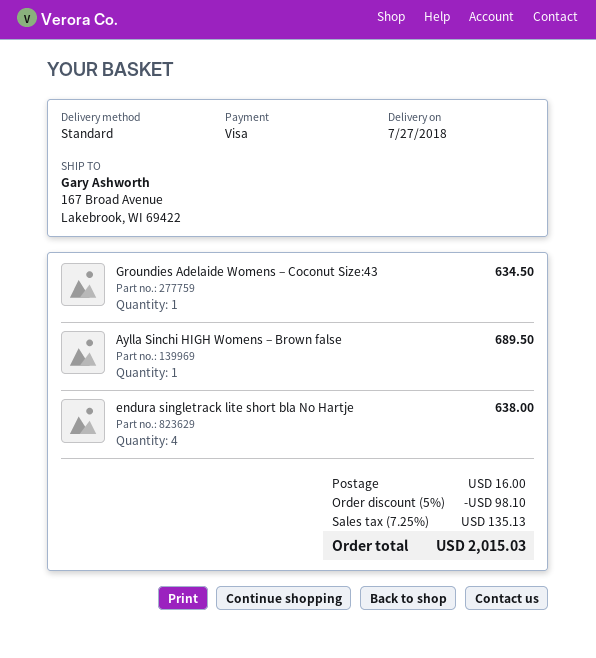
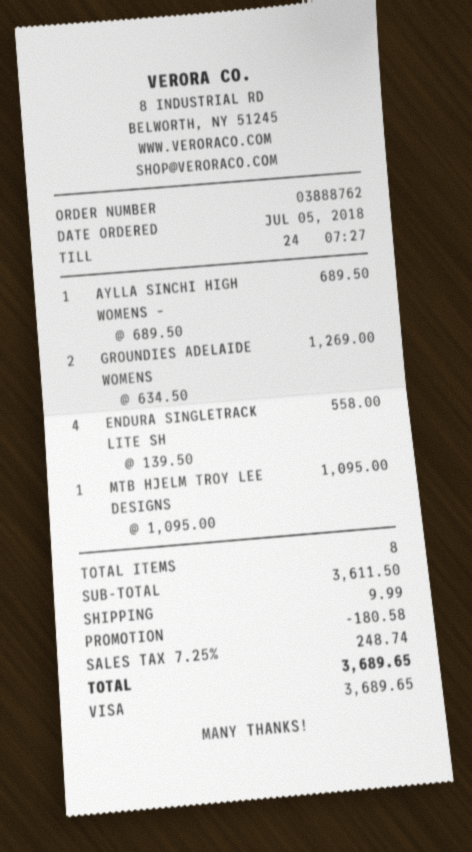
Groundies Adelaide Womens – Coconut Size:43: 1 for 634.50 -> 2 for 1269.00
endura singletrack lite short bla No Hartje: 4 for 638.00 -> 4 for 558.00
MTB HJELM TROY LEE DESIGNS: none -> 1 for 1095.00
discount: 98.10 -> 180.58
shipping: 16.00 -> 9.99
tax: 7.25% = 135.13 -> 7.25% = 248.74
total: 2015.03 -> 3689.65

